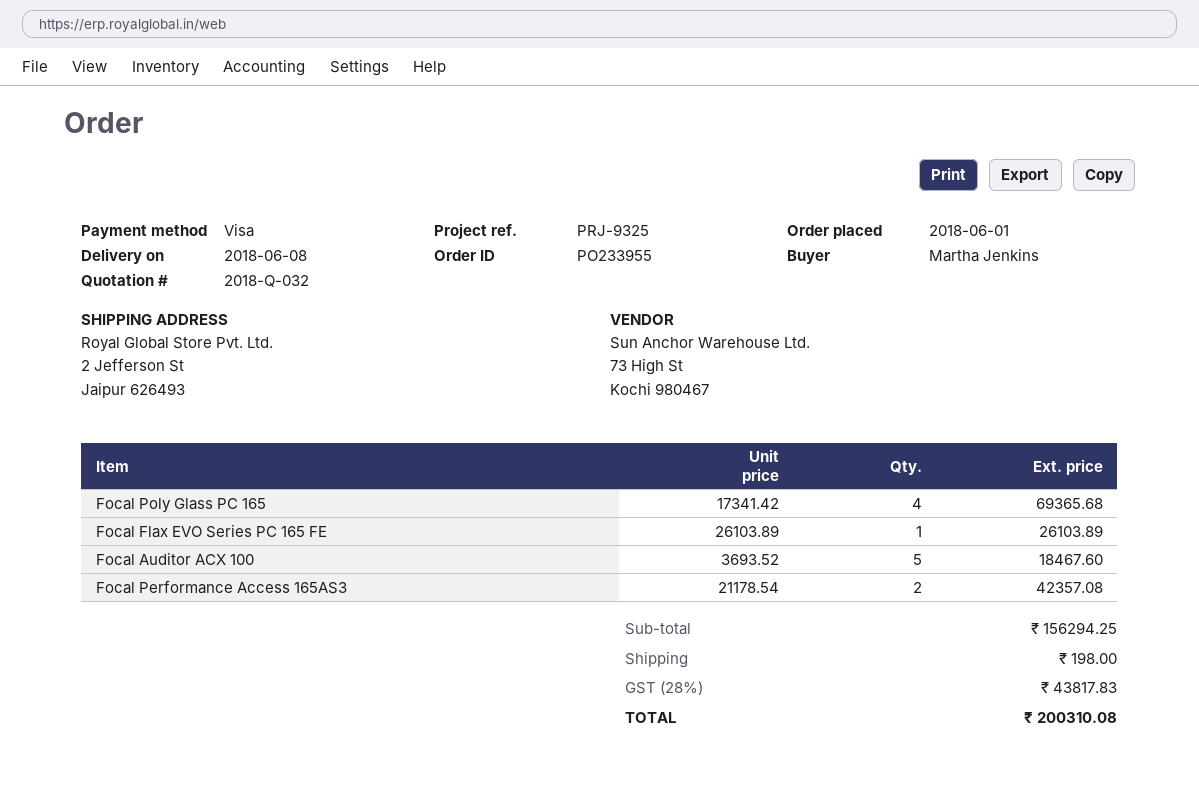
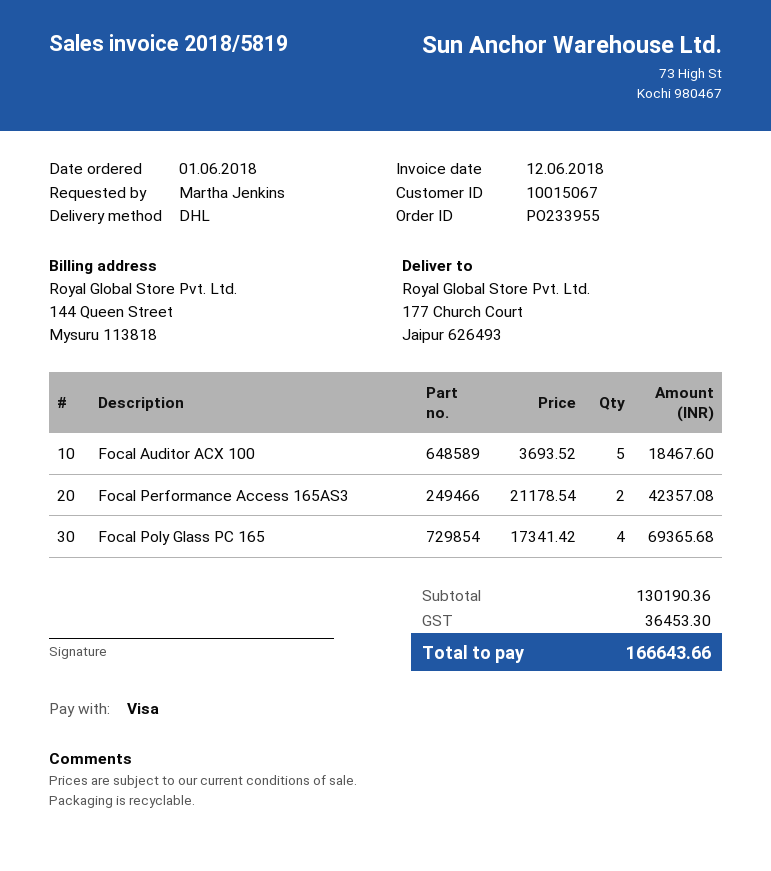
ship to: 2 Jefferson St, Jaipur 626493 -> 177 Church Court, Jaipur 626493
Focal Flax EVO Series PC 165 FE: 1 x 26103.89 = 26103.89 -> none
subtotal: 156294.25 -> 130190.36
shipping: 198.00 -> none
tax: 43817.83 -> 36453.30
total: 200310.08 -> 166643.66

